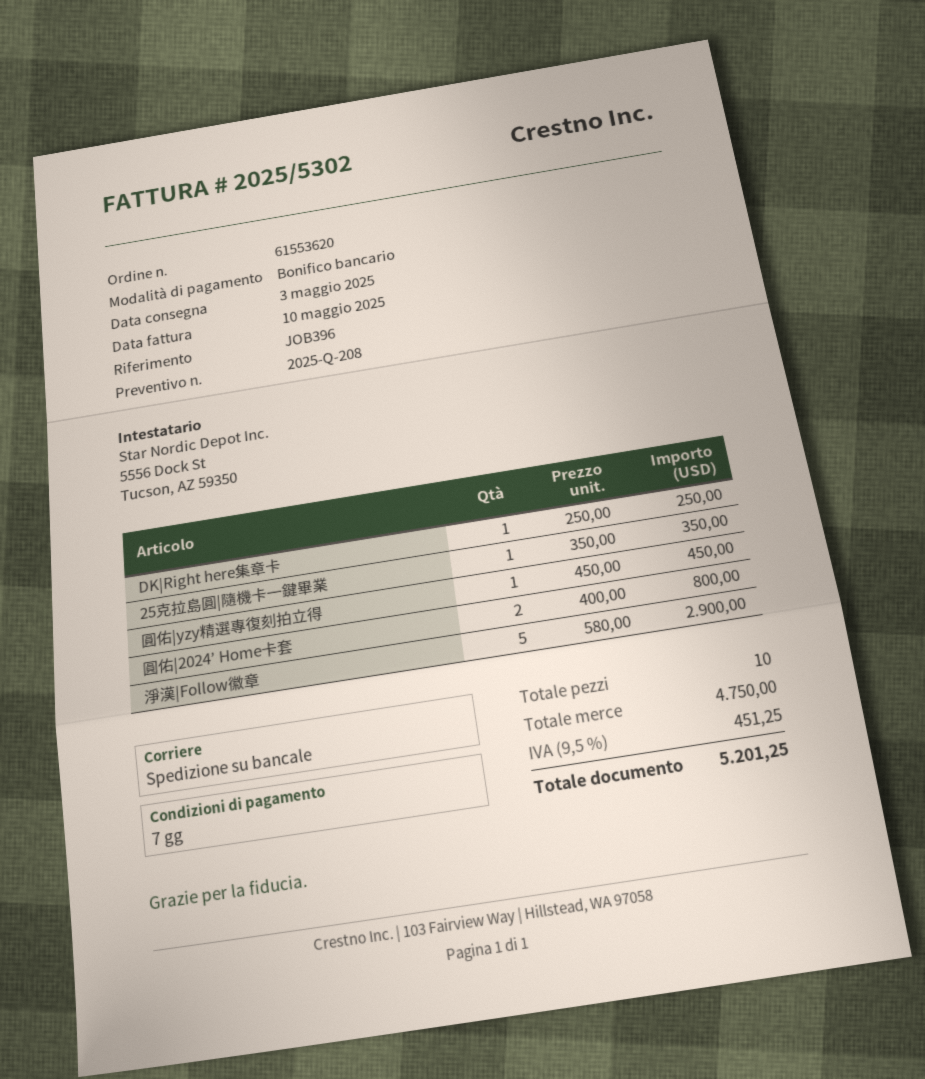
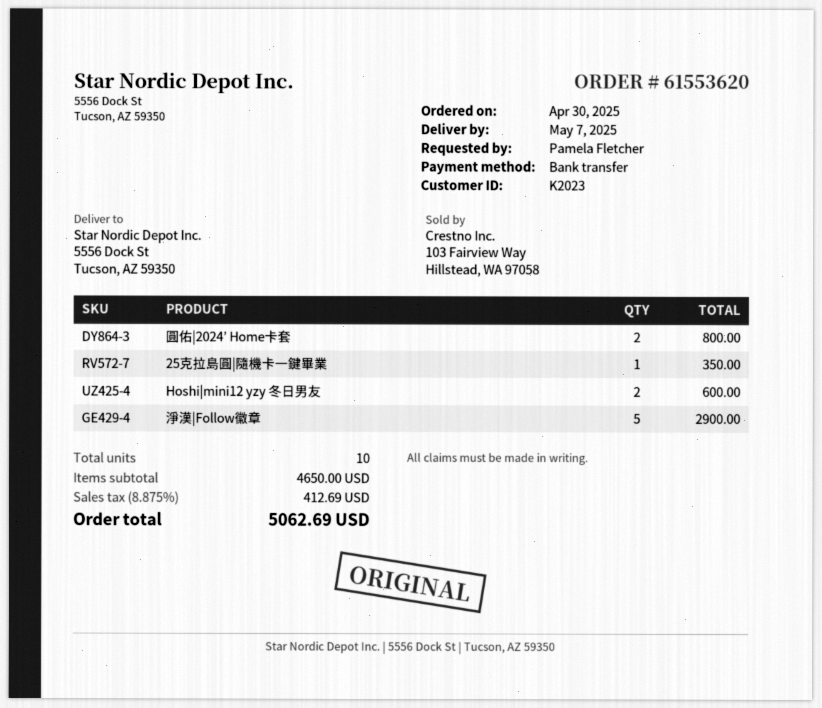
delivery date: 2025-05-03 -> 2025-05-07
DK|Right here集章卡: 1 for 250.00 -> none
圓佑|yzy精選專復刻拍立得: 1 for 450.00 -> none
Hoshi|mini12 yzy 冬日男友: none -> 2 for 600.00
subtotal: 4750.00 -> 4650.00
tax: 9.5% = 451.25 -> 8.875% = 412.69
total: 5201.25 -> 5062.69

